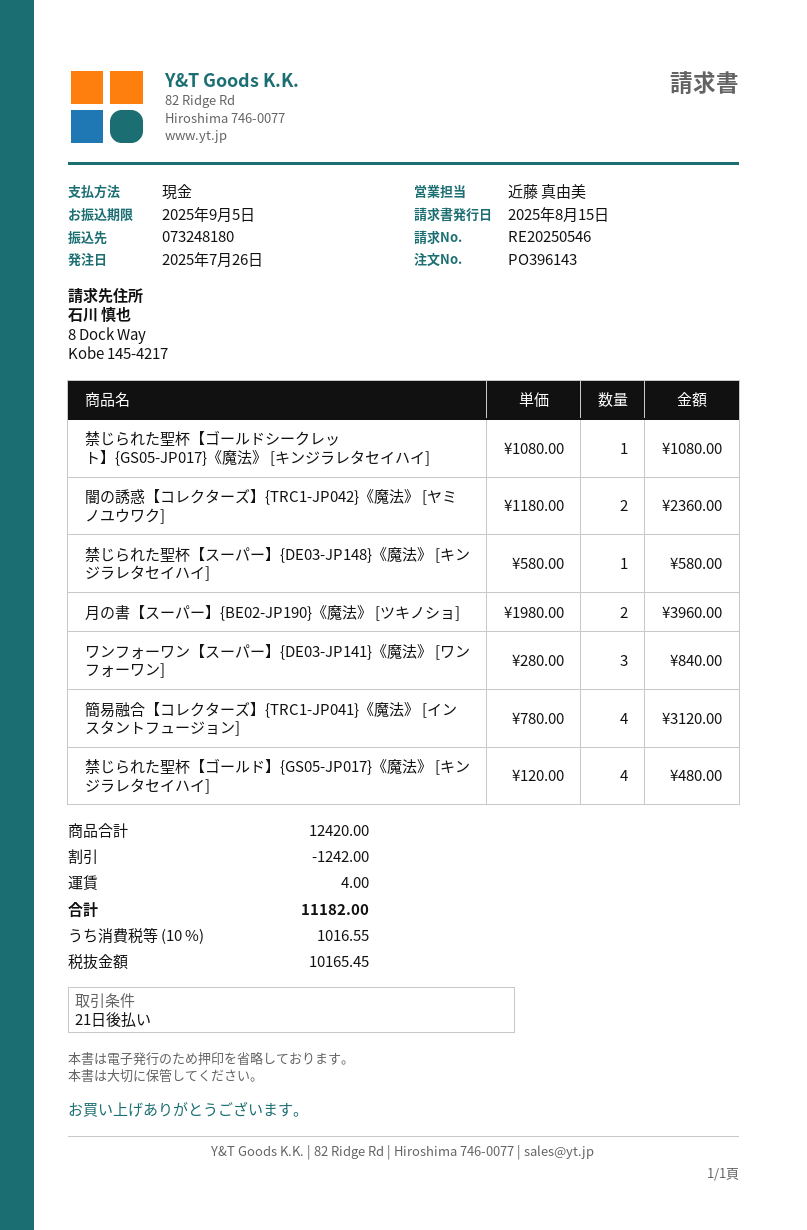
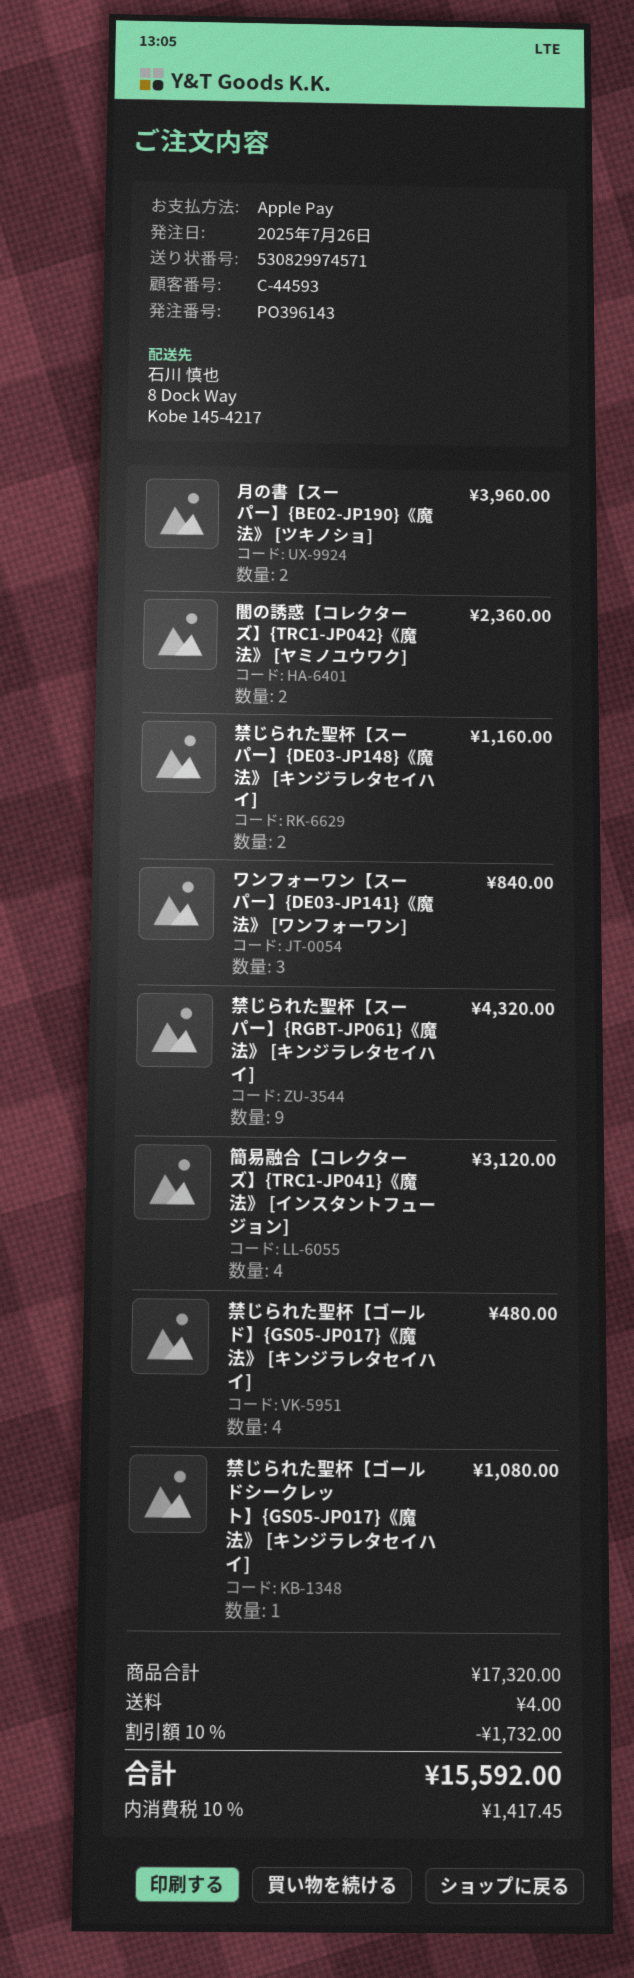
payment method: cash -> Apple Pay
禁じられた聖杯【スーパー】{DE03-JP148}《魔法》 [キンジラレタセイハイ]: 1 for 580.00 -> 2 for 1160.00
禁じられた聖杯【スーパー】{RGBT-JP061}《魔法》 [キンジラレタセイハイ]: none -> 9 for 4320.00
subtotal: 12420.00 -> 17320.00
discount: 1242.00 -> 1732.00
tax: 10% = 1016.55 -> 10% = 1417.45
total: 11182.00 -> 15592.00

